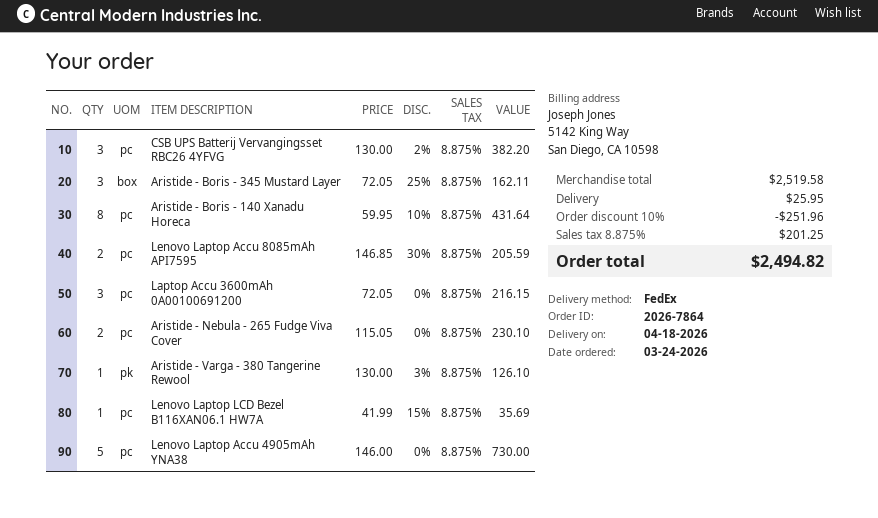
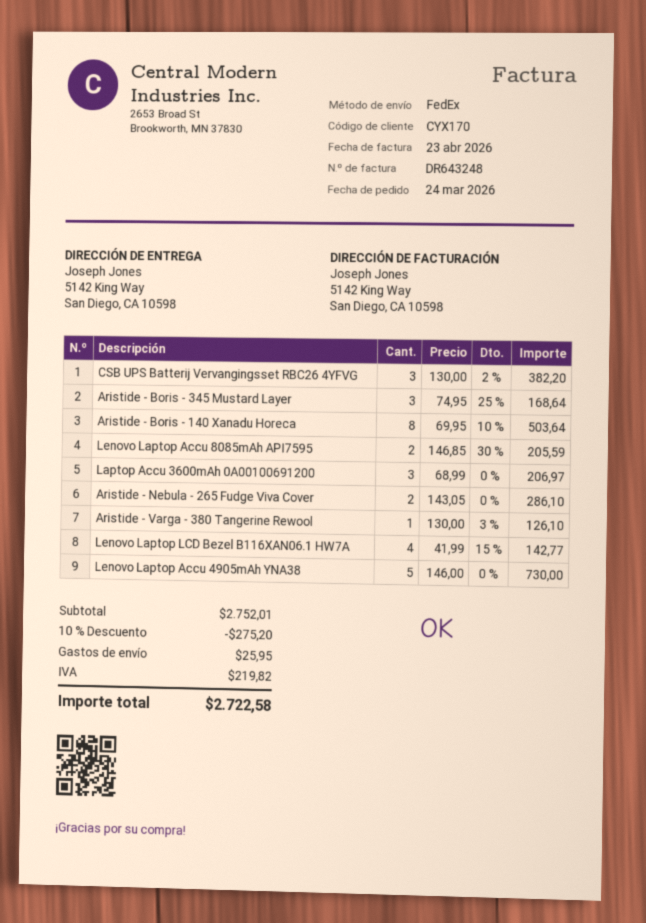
Aristide - Boris - 345 Mustard Layer: 3 x 72.05 - 25% = 162.11 -> 3 x 74.95 - 25% = 168.64
Aristide - Boris - 140 Xanadu Horeca: 8 x 59.95 - 10% = 431.64 -> 8 x 69.95 - 10% = 503.64
Laptop Accu 3600mAh 0A00100691200: 3 x 72.05 = 216.15 -> 3 x 68.99 = 206.97
Aristide - Nebula - 265 Fudge Viva Cover: 2 x 115.05 = 230.10 -> 2 x 143.05 = 286.10
Lenovo Laptop LCD Bezel B116XAN06.1 HW7A: 1 x 41.99 - 15% = 35.69 -> 4 x 41.99 - 15% = 142.77
subtotal: 2519.58 -> 2752.01
discount: 10% = 251.96 -> 10% = 275.20
tax: 201.25 -> 219.82
total: 2494.82 -> 2722.58

